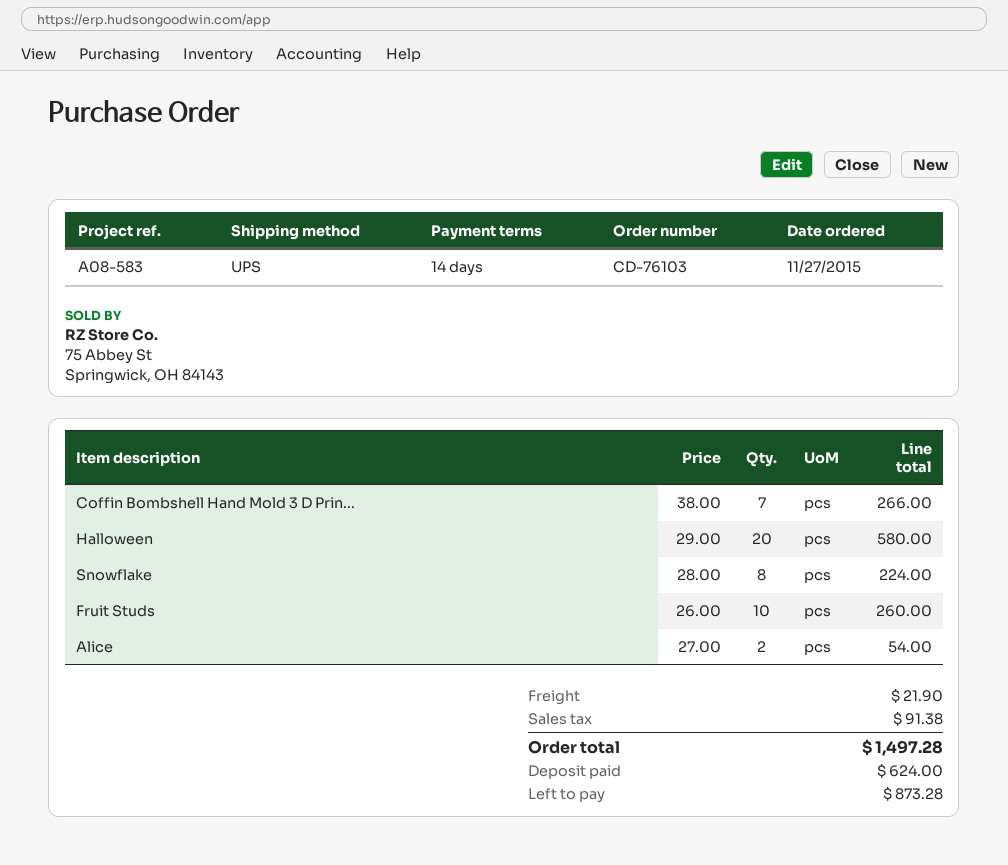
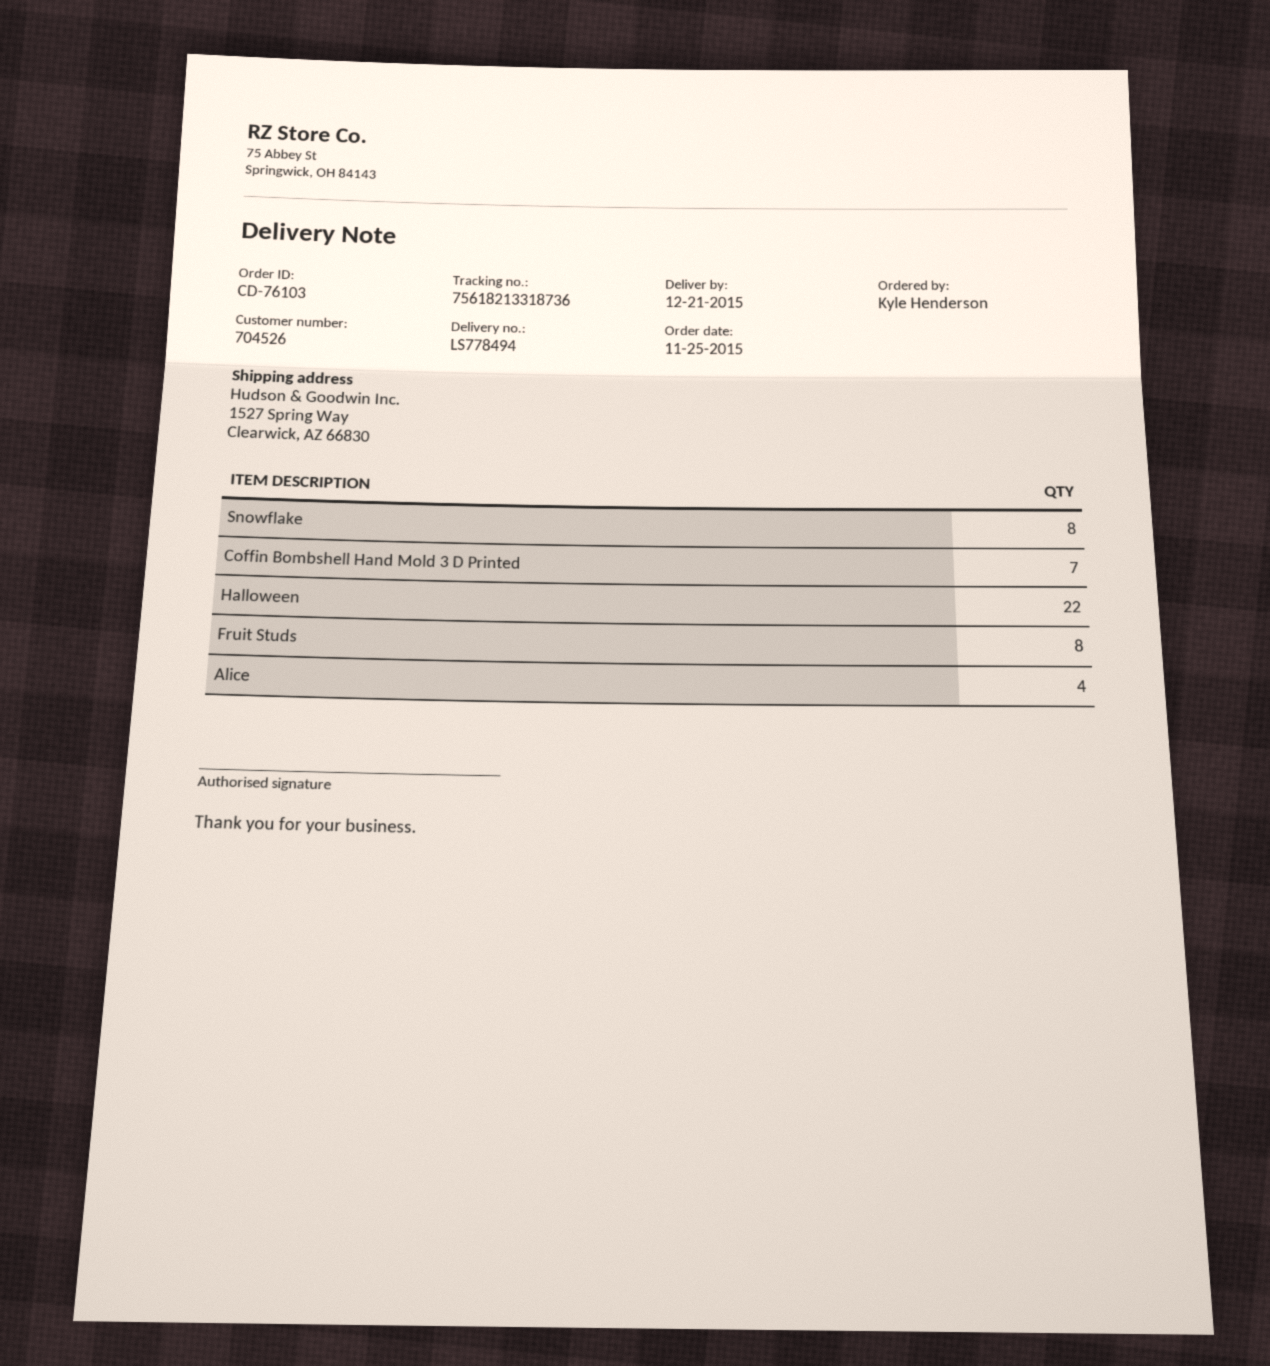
order date: 2015-11-27 -> 2015-11-25
Halloween: 20 -> 22
Fruit Studs: 10 -> 8
Alice: 2 -> 4

